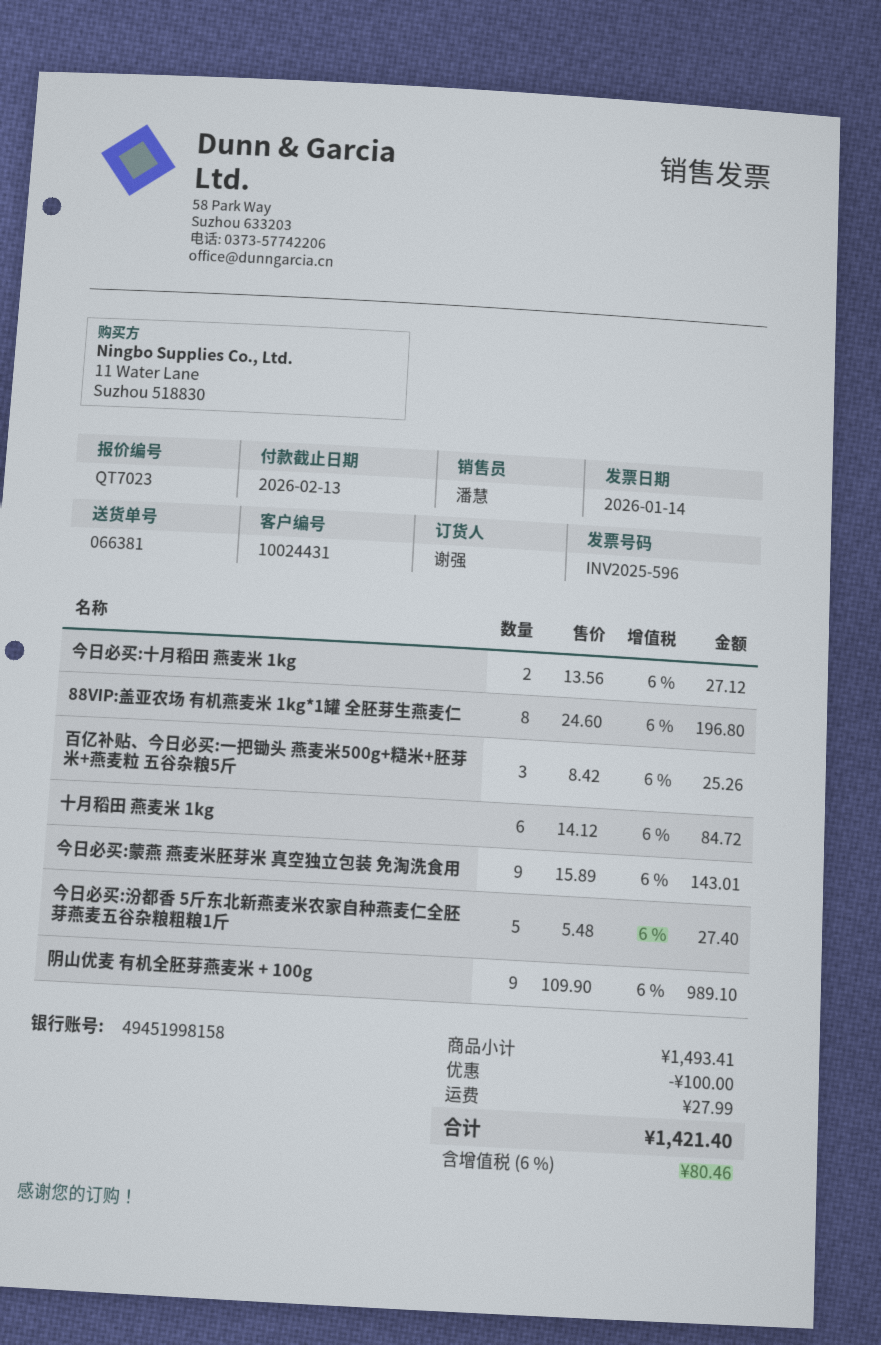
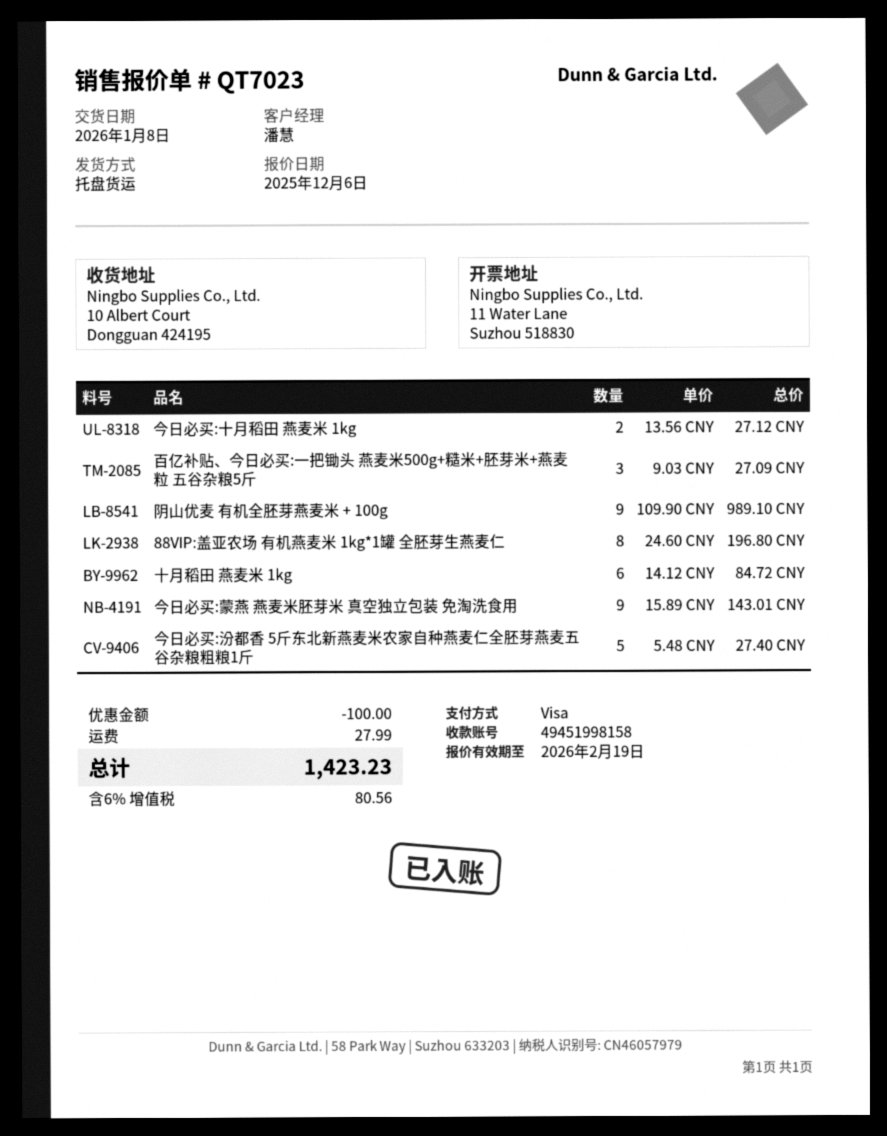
百亿补贴、今日必买:一把锄头 燕麦米500g+糙米+胚芽米+燕麦粒 五谷杂粮5斤: 3 x 8.42 = 25.26 -> 3 x 9.03 = 27.09
tax: 6% = 80.46 -> 6% = 80.56
total: 1421.40 -> 1423.23

